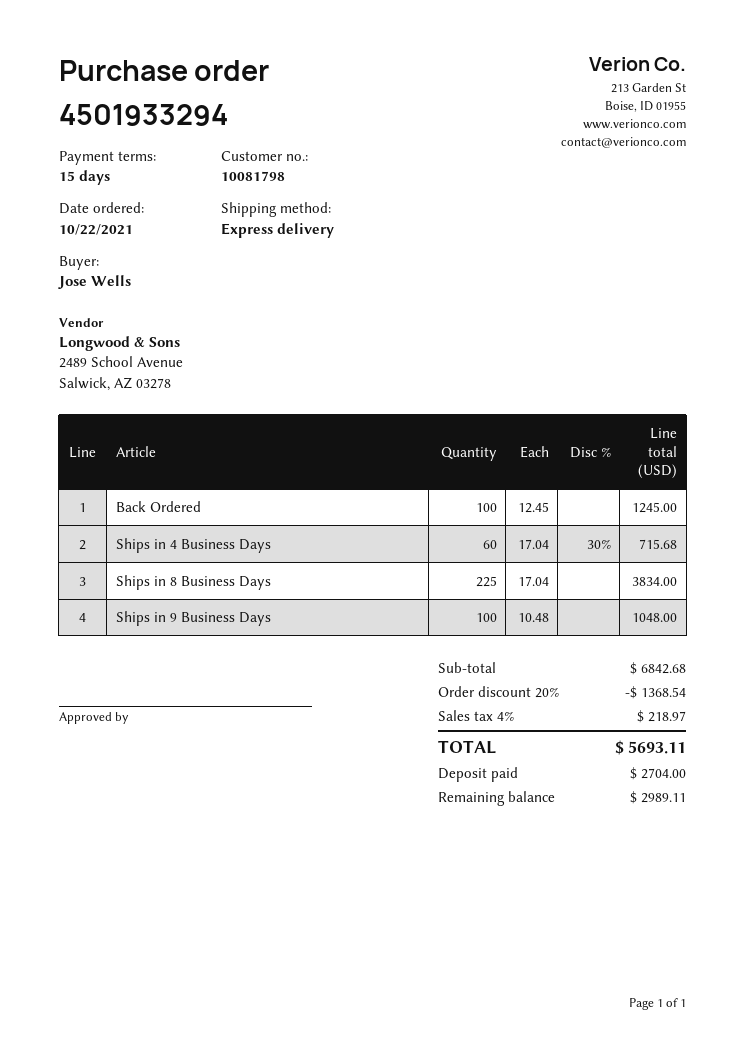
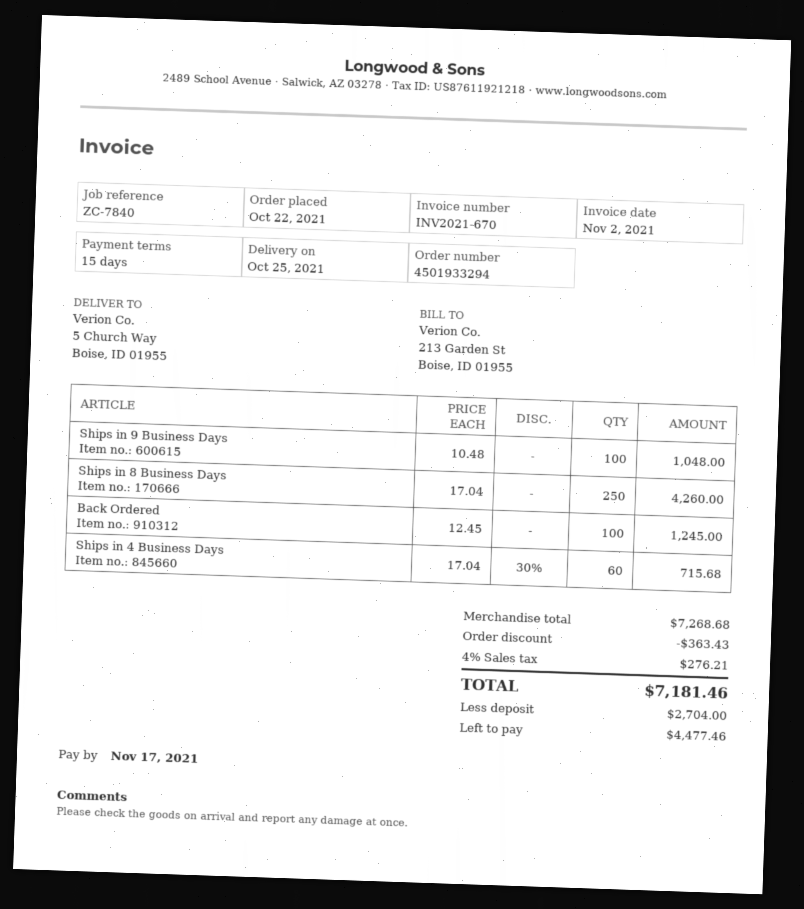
Ships in 8 Business Days: 225 x 17.04 = 3834.00 -> 250 x 17.04 = 4260.00
subtotal: 6842.68 -> 7268.68
discount: 1368.54 -> 363.43
tax: 4% = 218.97 -> 4% = 276.21
total: 5693.11 -> 7181.46
balance: 2989.11 -> 4477.46

